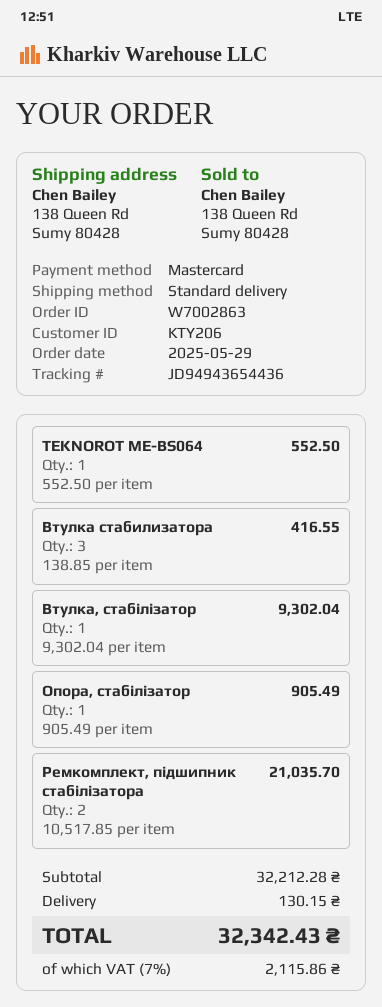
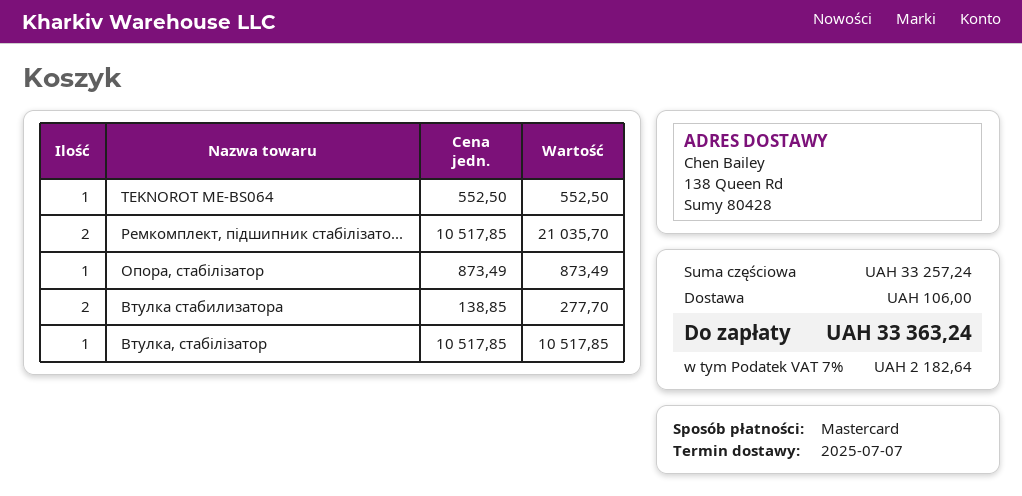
Втулка стабилизатора: 3 x 138.85 = 416.55 -> 2 x 138.85 = 277.70
Втулка, стабілізатор: 1 x 9302.04 = 9302.04 -> 1 x 10517.85 = 10517.85
Опора, стабілізатор: 1 x 905.49 = 905.49 -> 1 x 873.49 = 873.49
subtotal: 32212.28 -> 33257.24
shipping: 130.15 -> 106.00
tax: 7% = 2115.86 -> 7% = 2182.64
total: 32342.43 -> 33363.24

